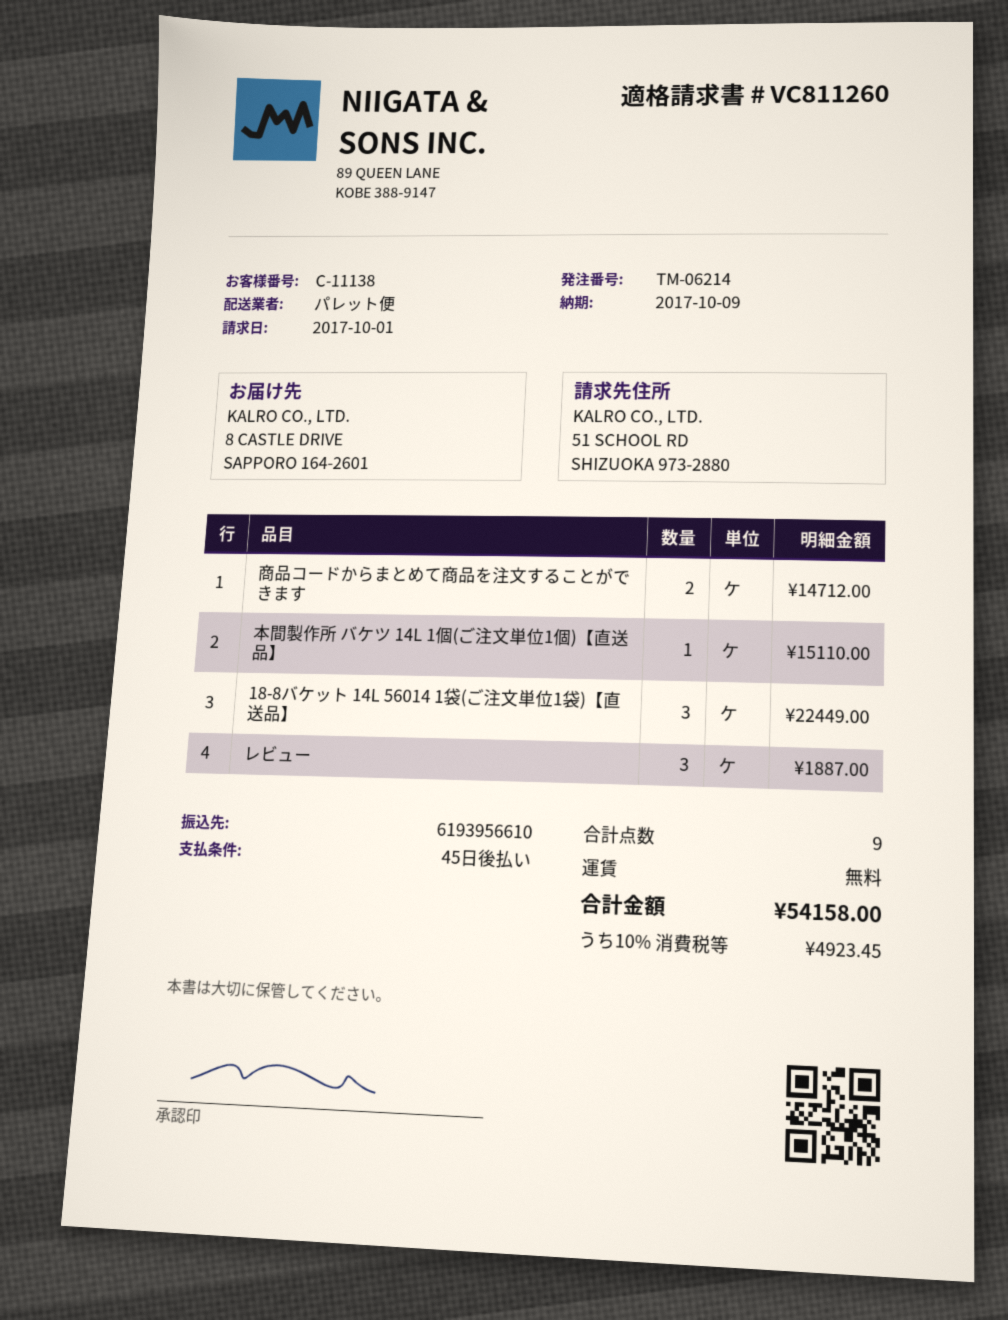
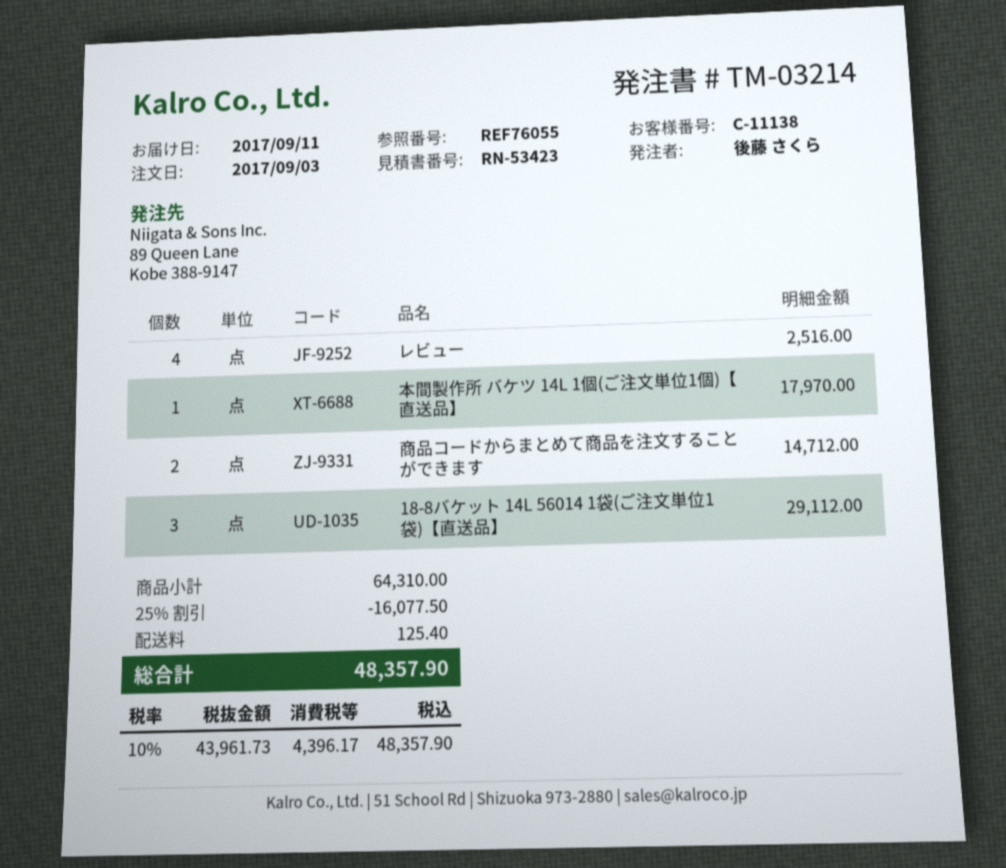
order number: TM-06214 -> TM-03214
delivery date: 2017-10-09 -> 2017-09-11
本間製作所 バケツ 14L 1個(ご注文単位1個)【直送品】: 1 for 15110.00 -> 1 for 17970.00
18-8バケット 14L 56014 1袋(ご注文単位1袋)【直送品】: 3 for 22449.00 -> 3 for 29112.00
レビュー: 3 for 1887.00 -> 4 for 2516.00
discount: none -> 25% = 16077.50
shipping: 0.00 -> 125.40
tax: 10% = 4923.45 -> 10% = 4396.17
total: 54158.00 -> 48357.90

